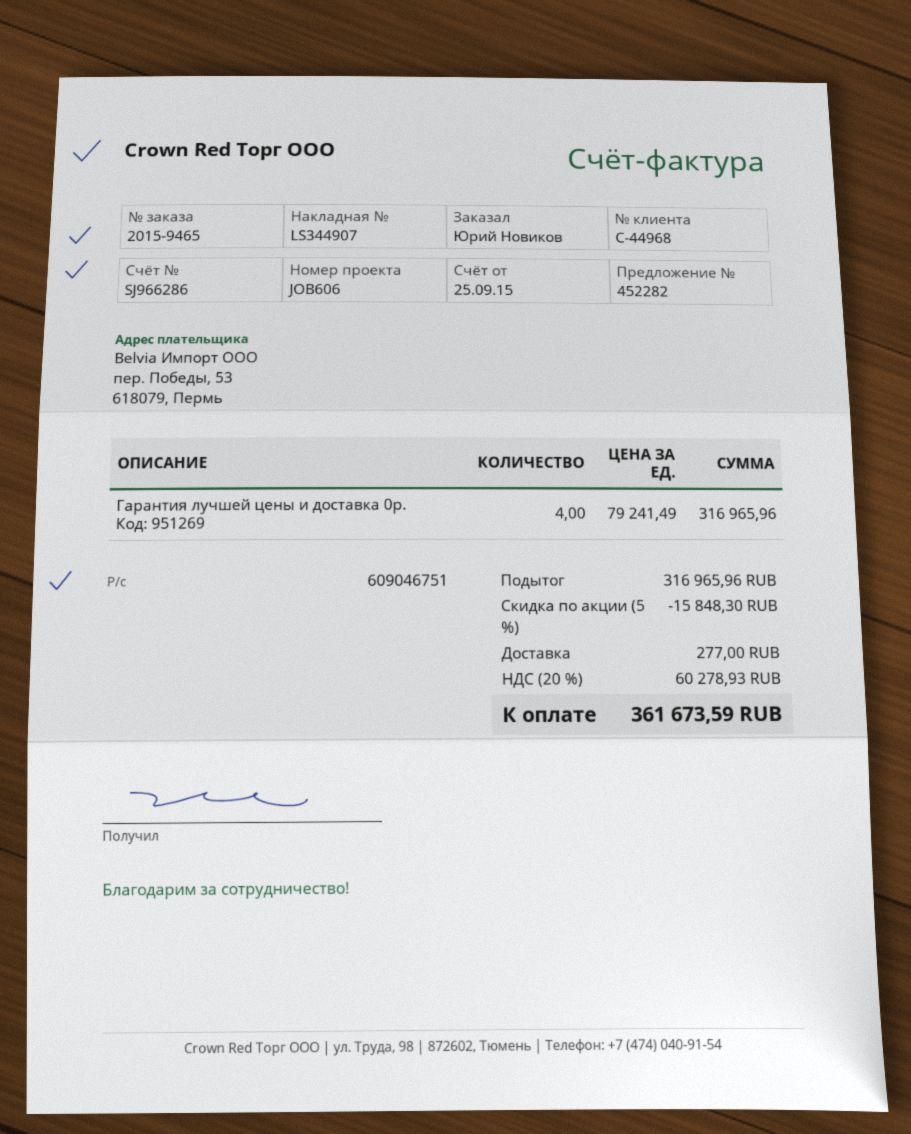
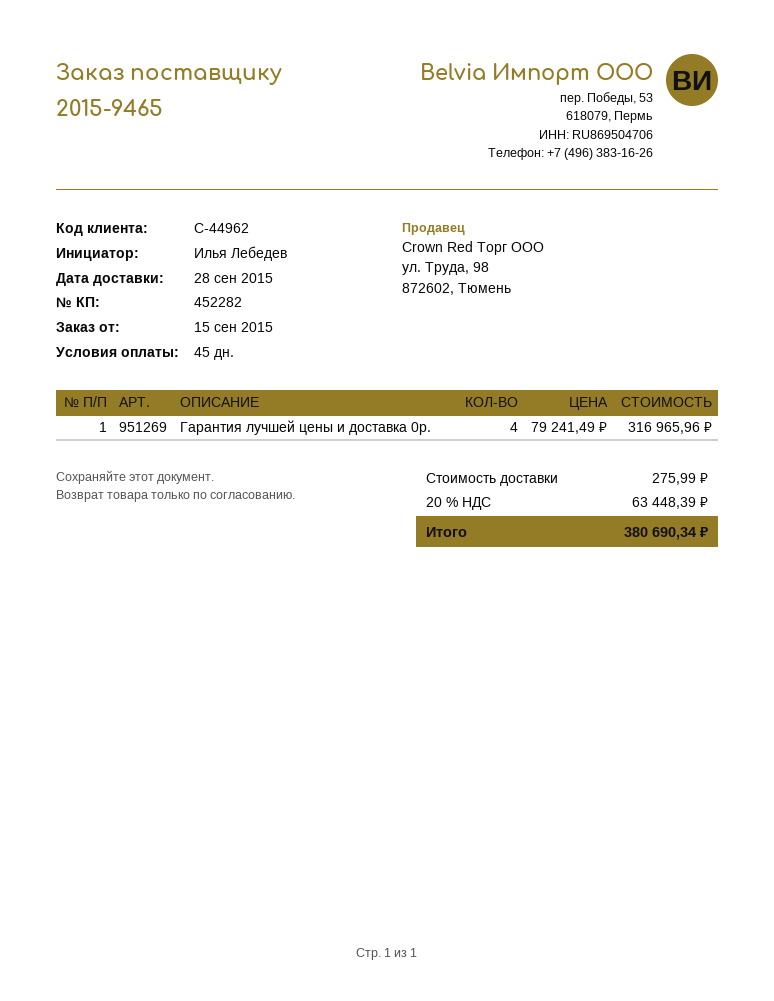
customer number: C-44968 -> C-44962
ordered by: Юрий Новиков -> Илья Лебедев
discount: 5% = 15848.30 -> none
shipping: 277.00 -> 275.99
tax: 20% = 60278.93 -> 20% = 63448.39
total: 361673.59 -> 380690.34

